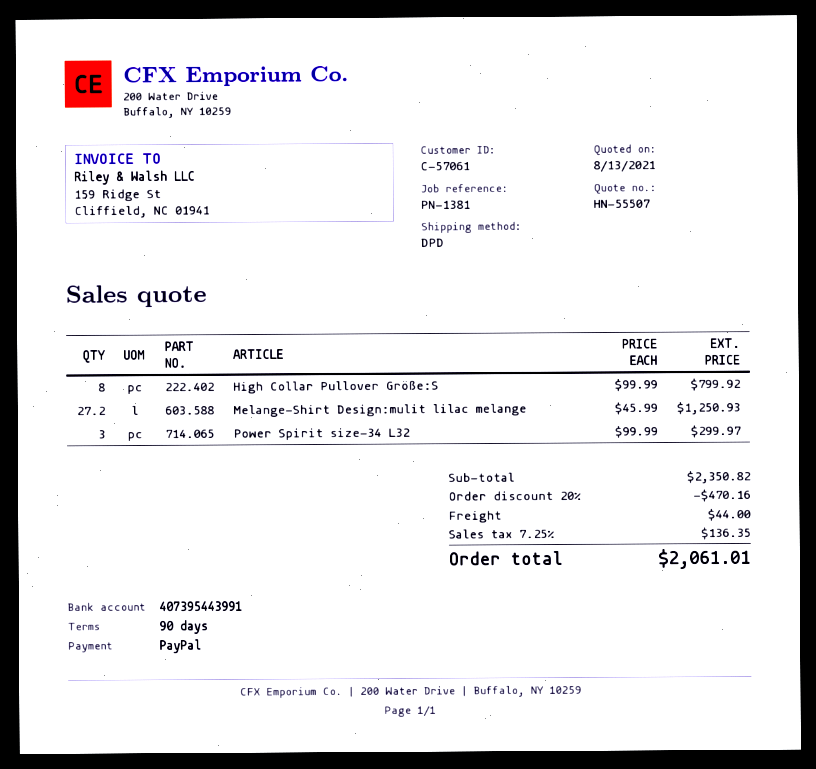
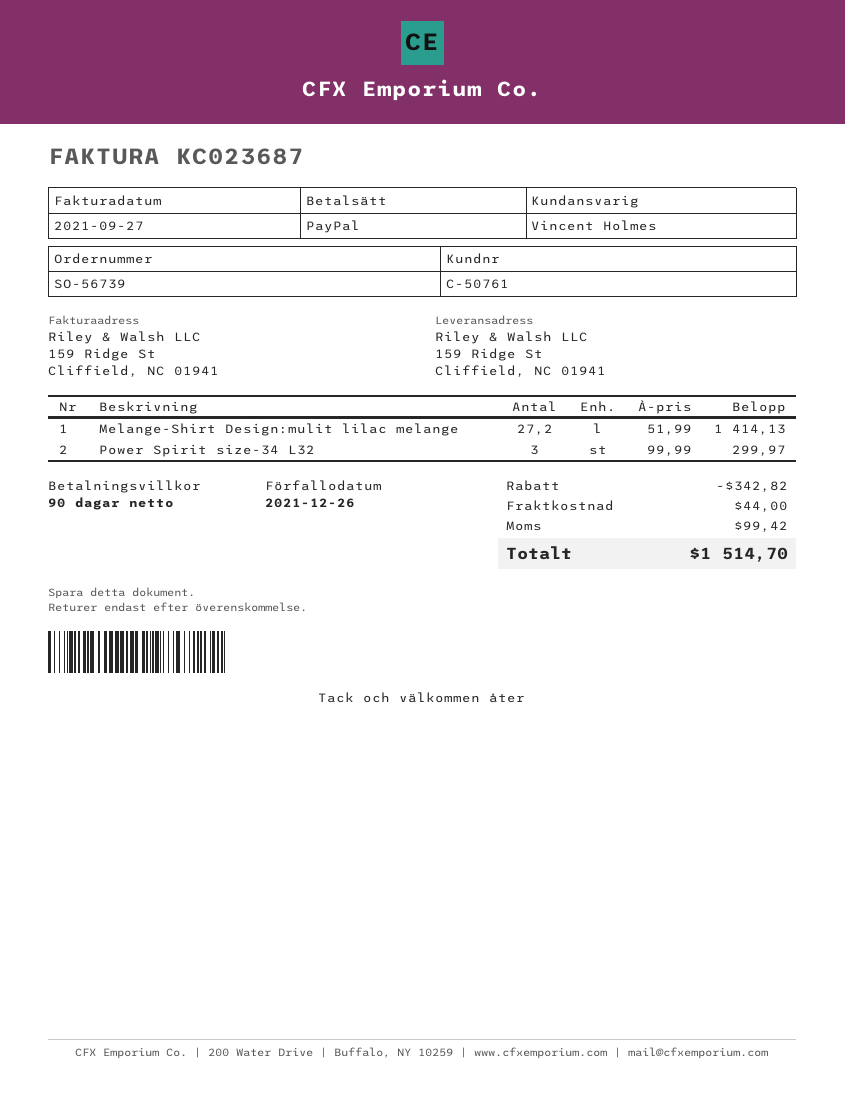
customer number: C-57061 -> C-50761
High Collar Pullover Größe:S: 8 x 99.99 = 799.92 -> none
Melange-Shirt Design:mulit lilac melange: 27.2 x 45.99 = 1250.93 -> 27.2 x 51.99 = 1414.13
discount: 470.16 -> 342.82
tax: 136.35 -> 99.42
total: 2061.01 -> 1514.70

